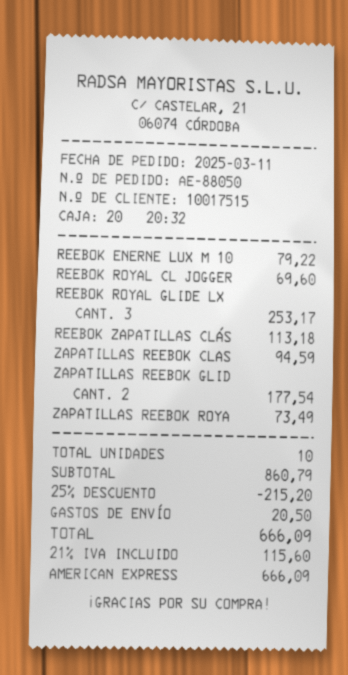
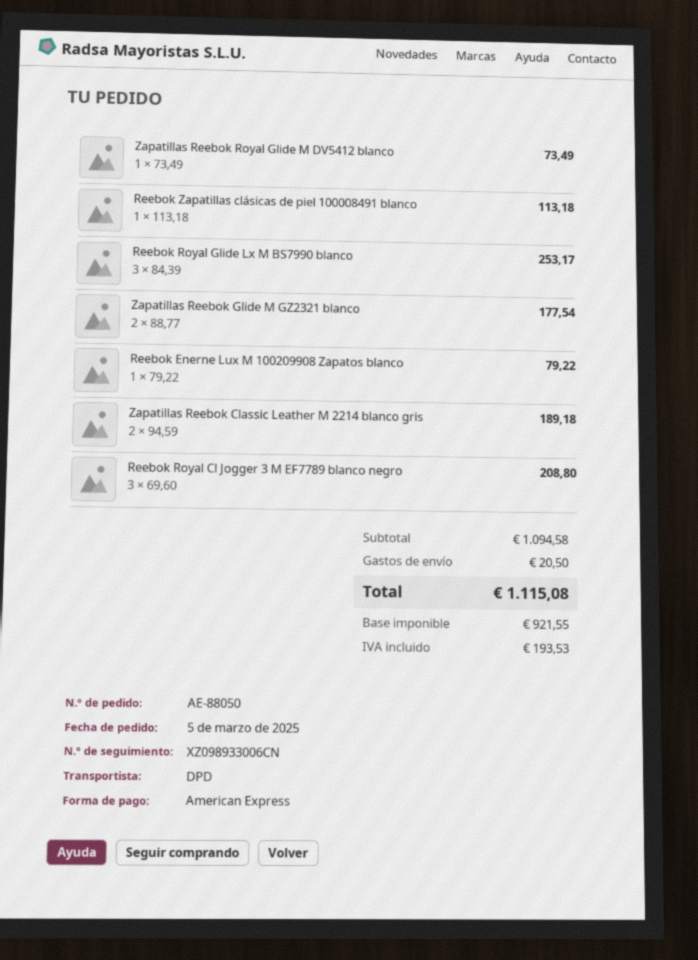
order date: 2025-03-11 -> 2025-03-05
REEBOK ROYAL CL JOGGER: 1 for 69.60 -> 3 for 208.80
ZAPATILLAS REEBOK CLAS: 1 for 94.59 -> 2 for 189.18
subtotal: 860.79 -> 1094.58
discount: 25% = 215.20 -> none
tax: 115.60 -> 193.53
total: 666.09 -> 1115.08

